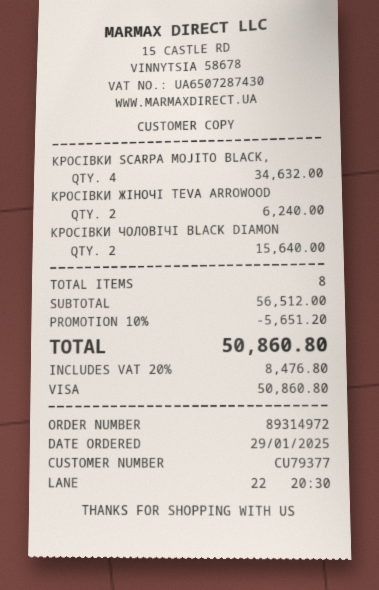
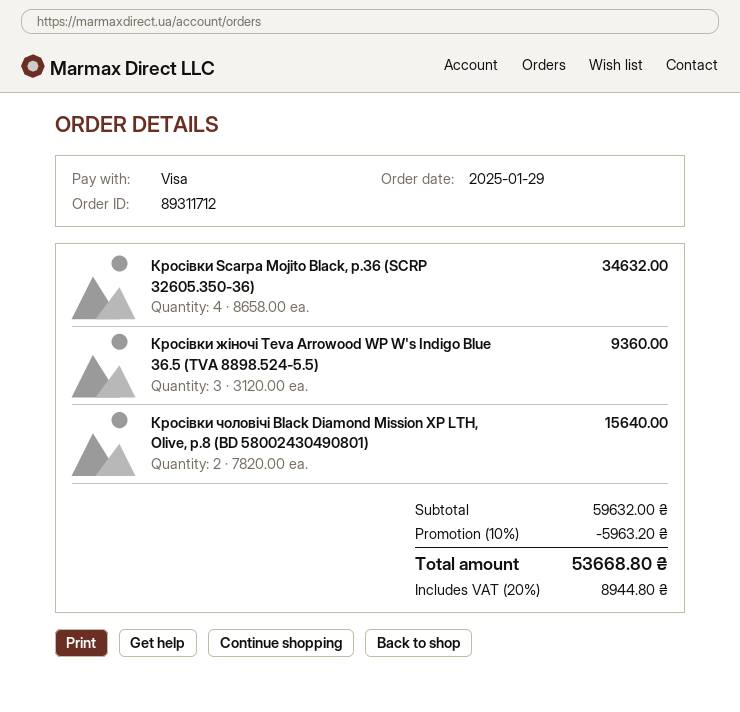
order number: 89314972 -> 89311712
КРОСІВКИ ЖІНОЧІ TEVA ARROWOOD: 2 for 6240.00 -> 3 for 9360.00
subtotal: 56512.00 -> 59632.00
discount: 10% = 5651.20 -> 10% = 5963.20
tax: 20% = 8476.80 -> 20% = 8944.80
total: 50860.80 -> 53668.80

